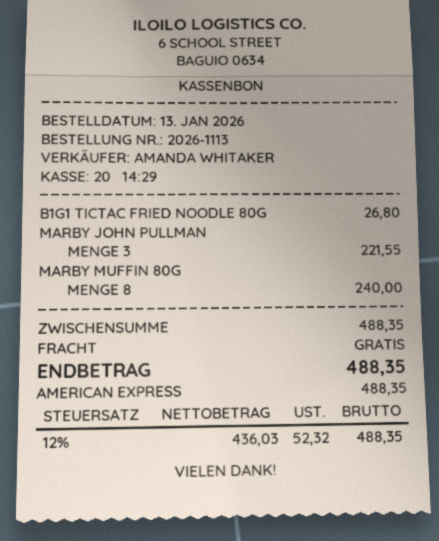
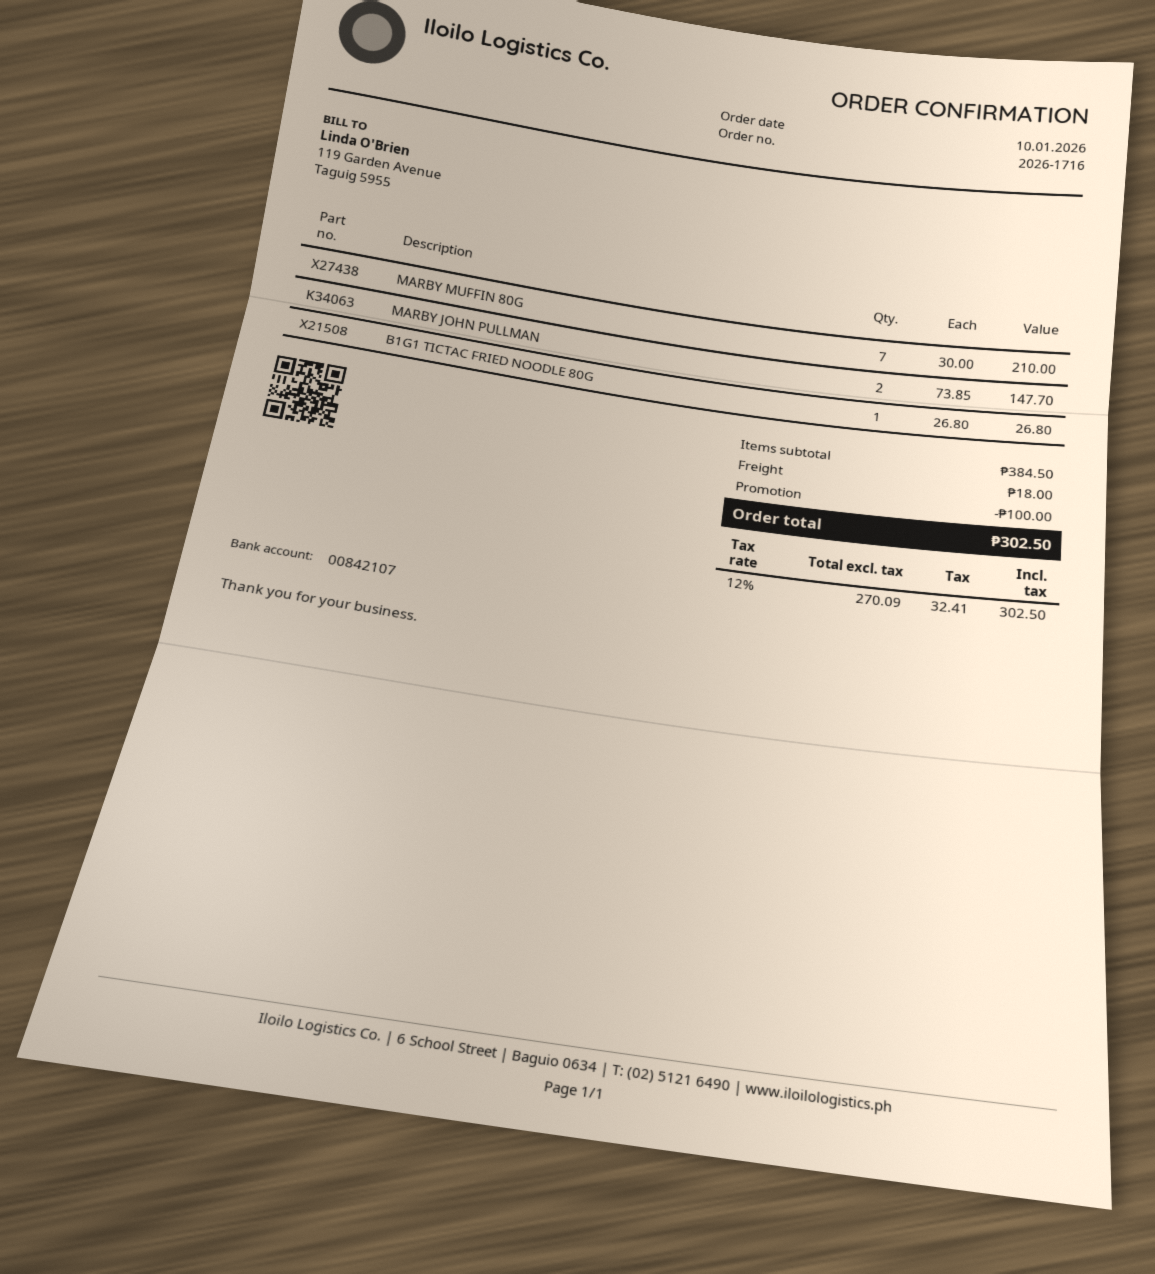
order number: 2026-1113 -> 2026-1716
order date: 2026-01-13 -> 2026-01-10
MARBY JOHN PULLMAN: 3 for 221.55 -> 2 for 147.70
MARBY MUFFIN 80G: 8 for 240.00 -> 7 for 210.00
subtotal: 488.35 -> 384.50
discount: none -> 100.00
shipping: 0.00 -> 18.00
net: 436.03 -> 270.09
tax: 12% = 52.32 -> 12% = 32.41
total: 488.35 -> 302.50

